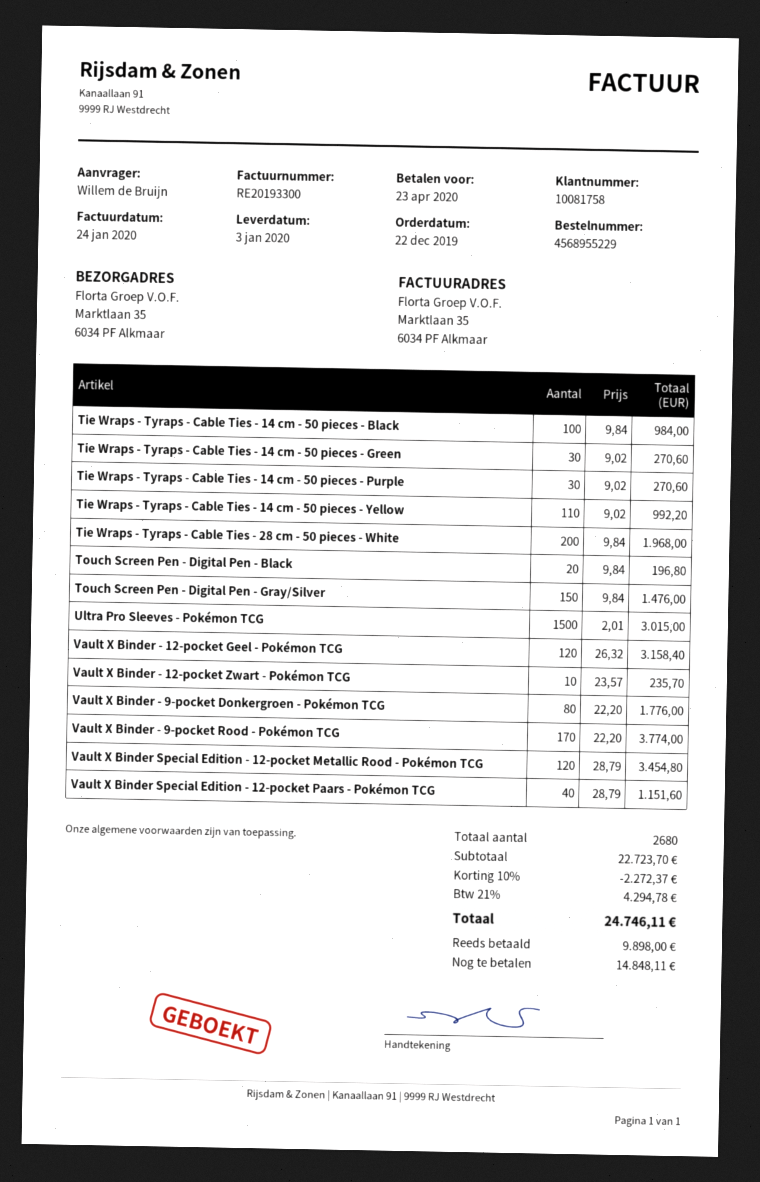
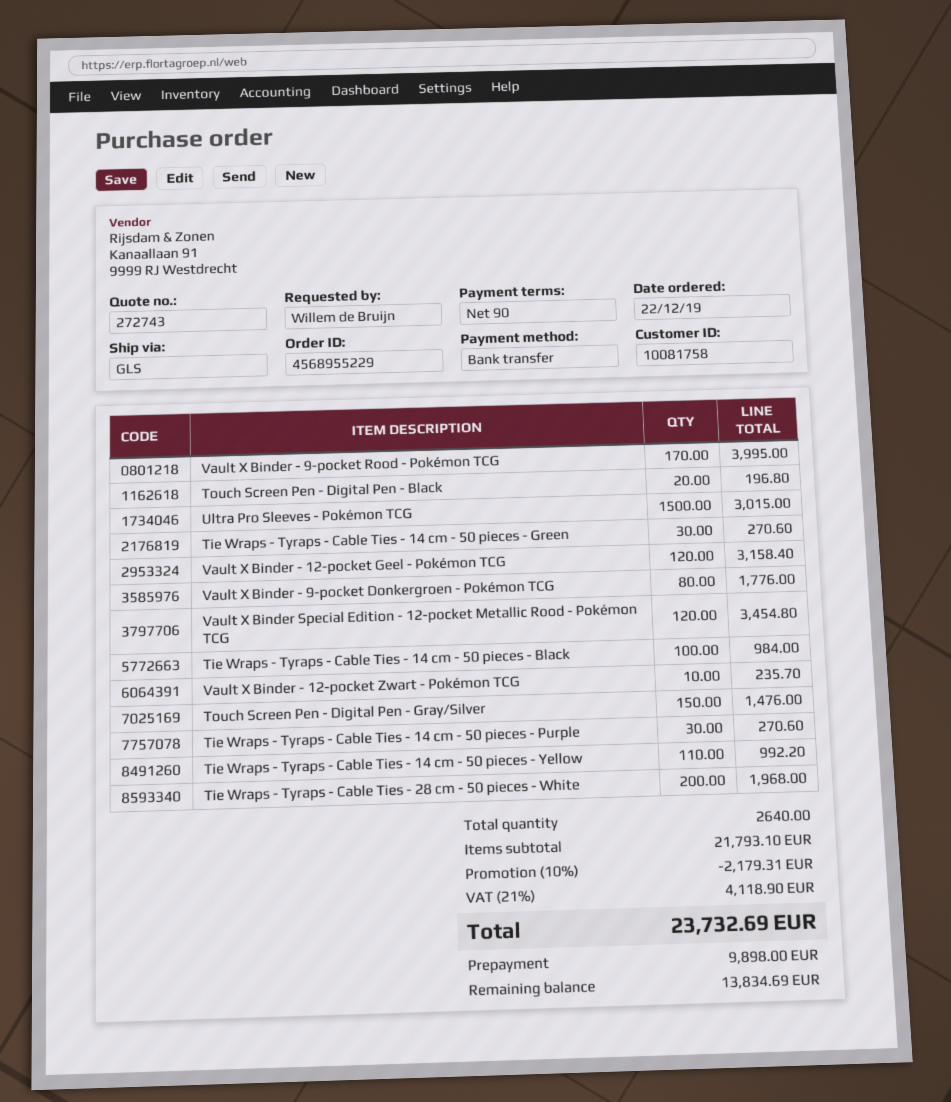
Vault X Binder - 9-pocket Rood - Pokémon TCG: 170 for 3774.00 -> 170 for 3995.00
Vault X Binder Special Edition - 12-pocket Paars - Pokémon TCG: 40 for 1151.60 -> none
total quantity: 2680 -> 2640
subtotal: 22723.70 -> 21793.10
discount: 10% = 2272.37 -> 10% = 2179.31
tax: 21% = 4294.78 -> 21% = 4118.90
total: 24746.11 -> 23732.69
balance: 14848.11 -> 13834.69

